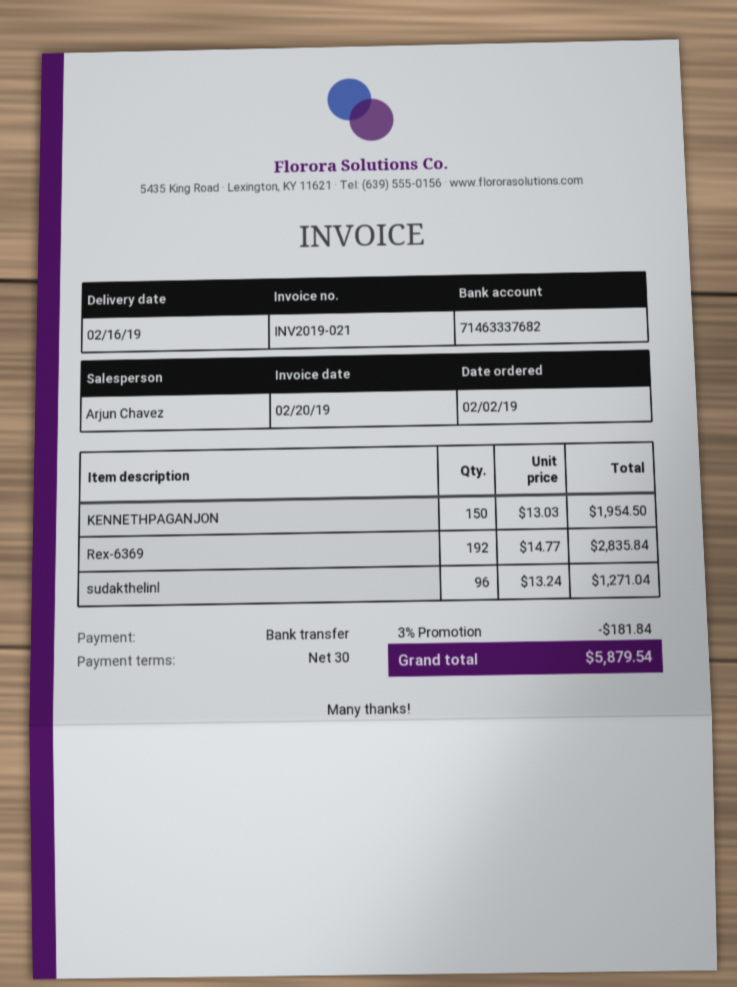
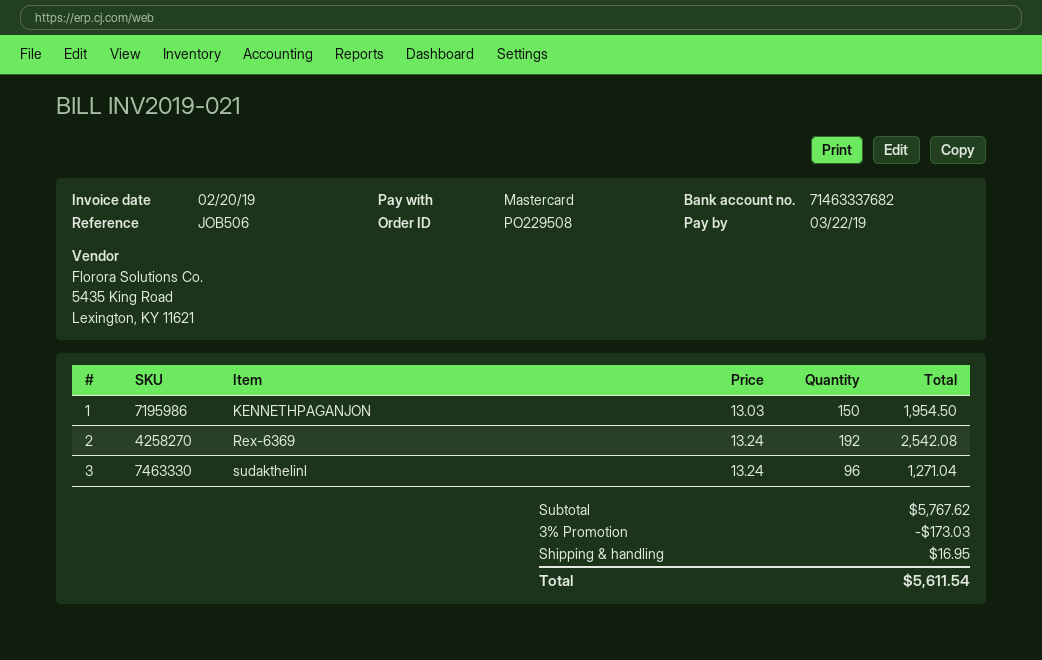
payment method: bank transfer -> Mastercard
Rex-6369: 192 x 14.77 = 2835.84 -> 192 x 13.24 = 2542.08
discount: 3% = 181.84 -> 3% = 173.03
shipping: none -> 16.95
total: 5879.54 -> 5611.54

